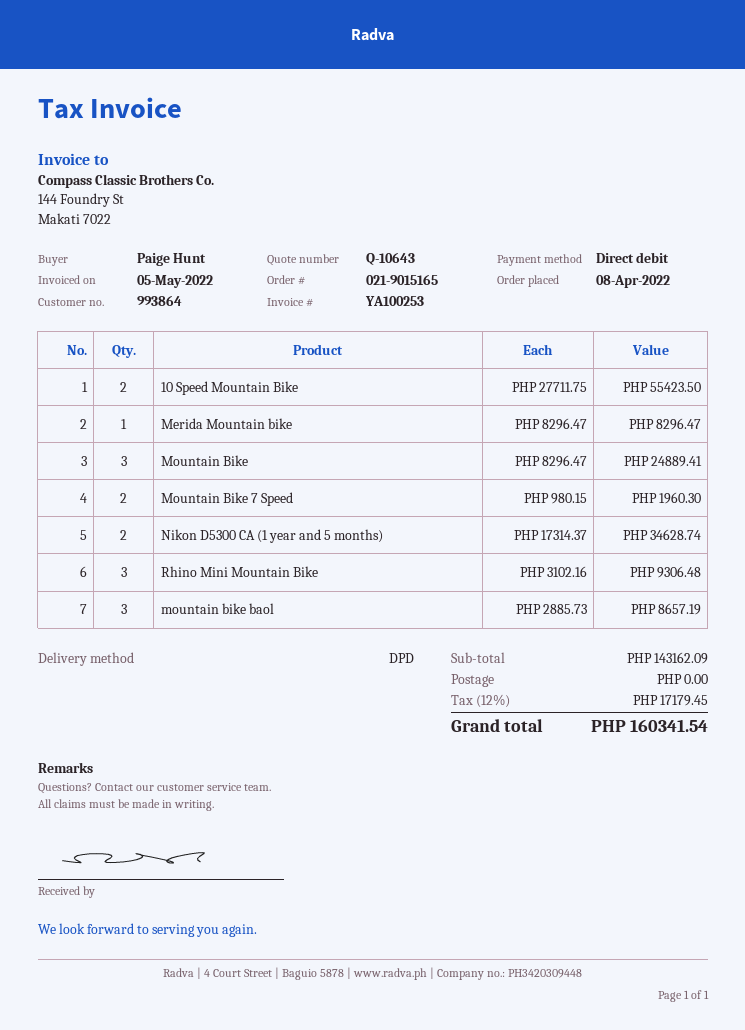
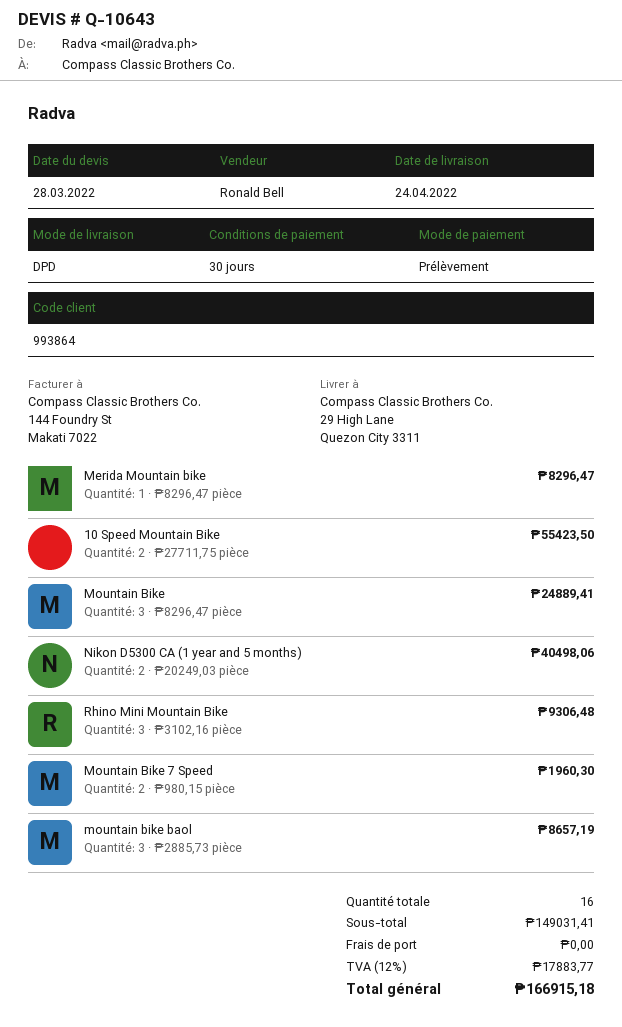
Nikon D5300 CA (1 year and 5 months): 2 x 17314.37 = 34628.74 -> 2 x 20249.03 = 40498.06
subtotal: 143162.09 -> 149031.41
tax: 12% = 17179.45 -> 12% = 17883.77
total: 160341.54 -> 166915.18

